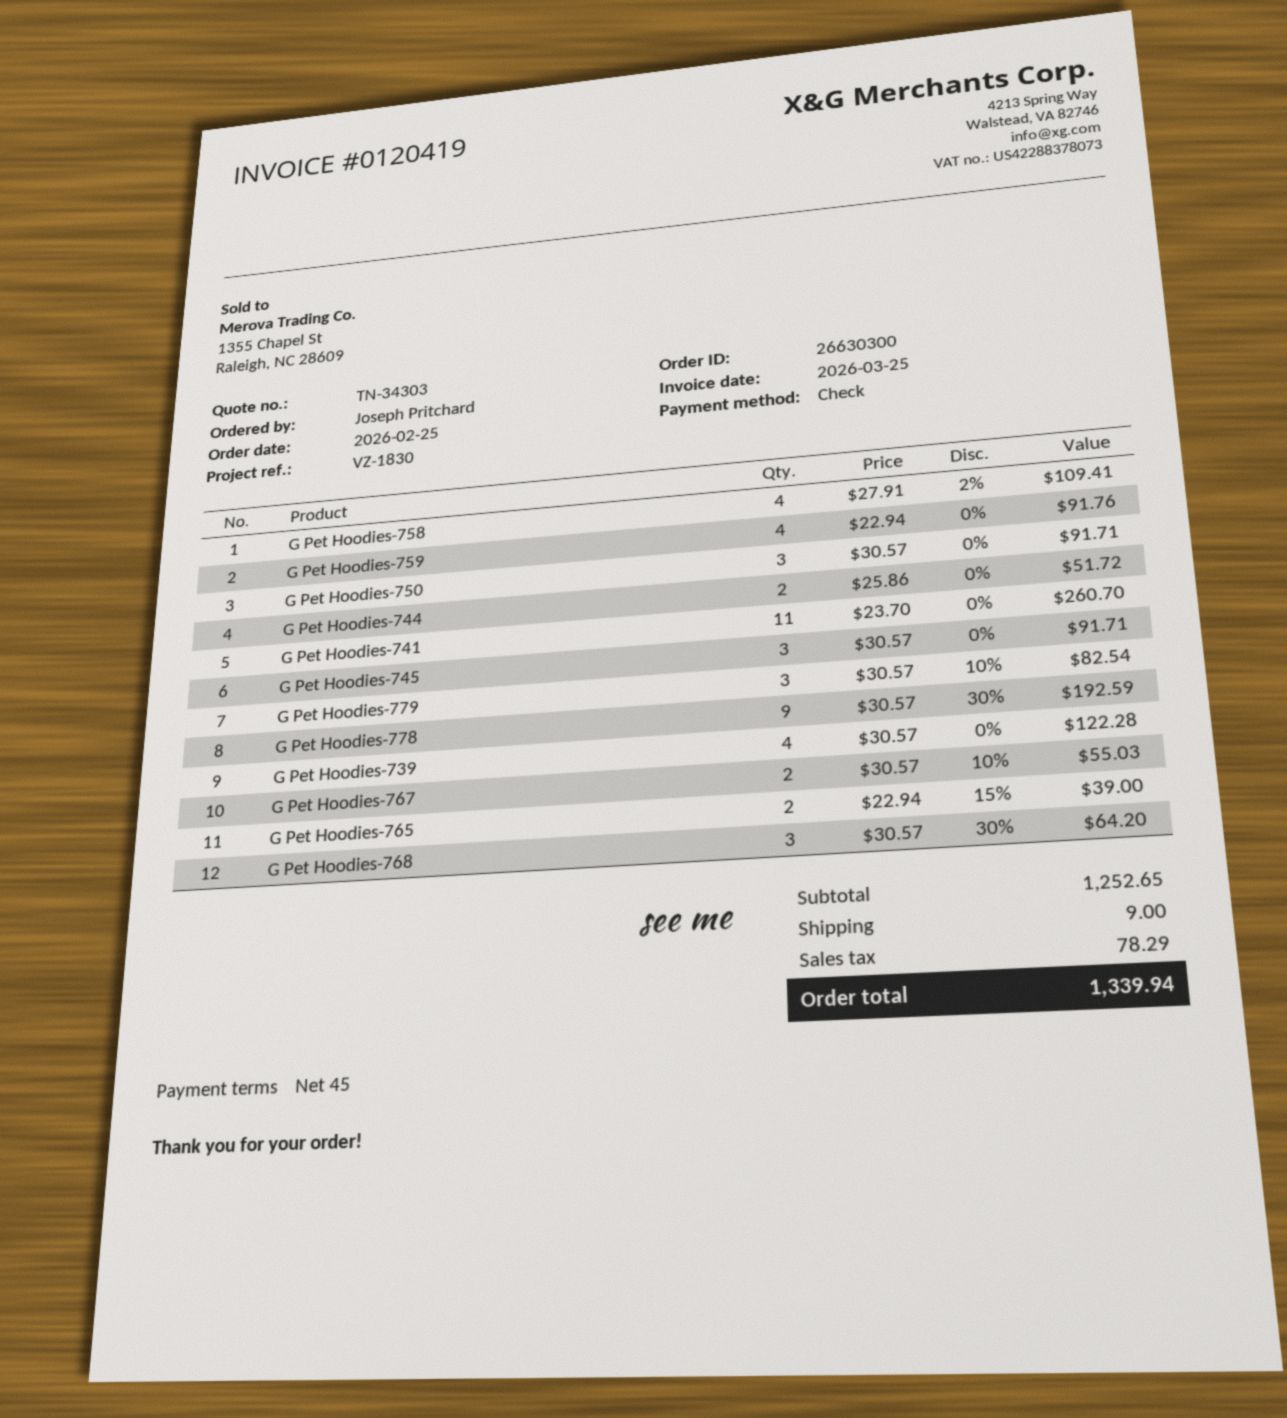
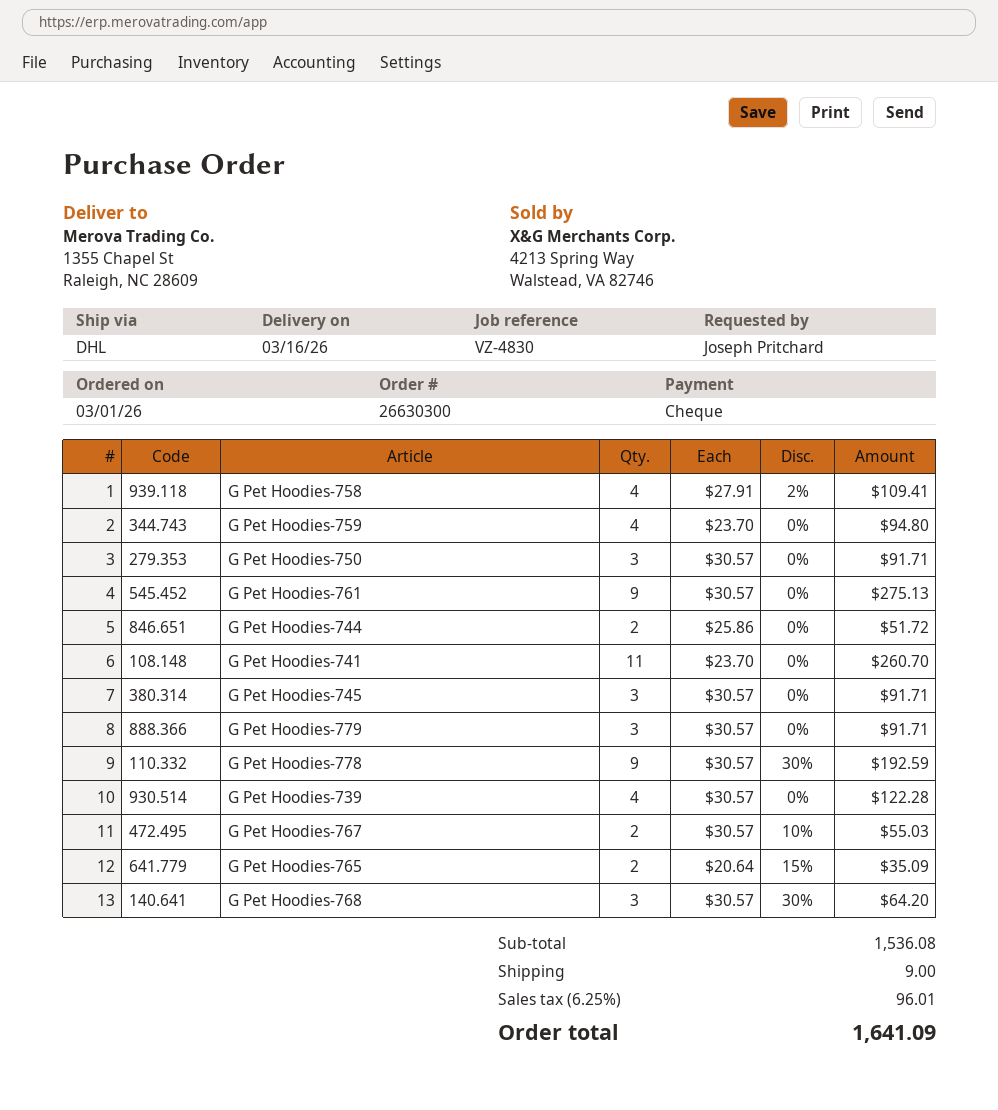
order date: 2026-02-25 -> 2026-03-01
reference: VZ-1830 -> VZ-4830
G Pet Hoodies-759: 4 x 22.94 = 91.76 -> 4 x 23.70 = 94.80
G Pet Hoodies-779: 3 x 30.57 - 10% = 82.54 -> 3 x 30.57 = 91.71
G Pet Hoodies-765: 2 x 22.94 - 15% = 39.00 -> 2 x 20.64 - 15% = 35.09
G Pet Hoodies-761: none -> 9 x 30.57 = 275.13
subtotal: 1252.65 -> 1536.08
tax: 78.29 -> 96.01
total: 1339.94 -> 1641.09

